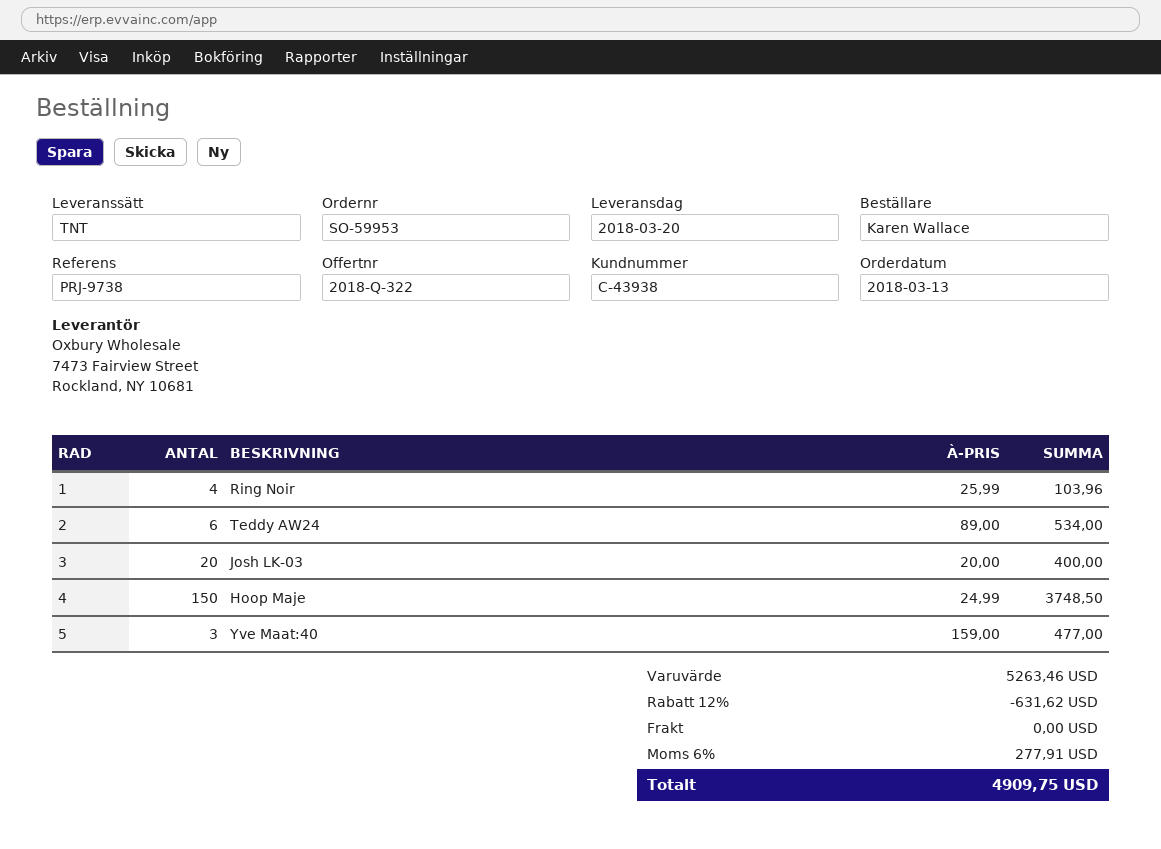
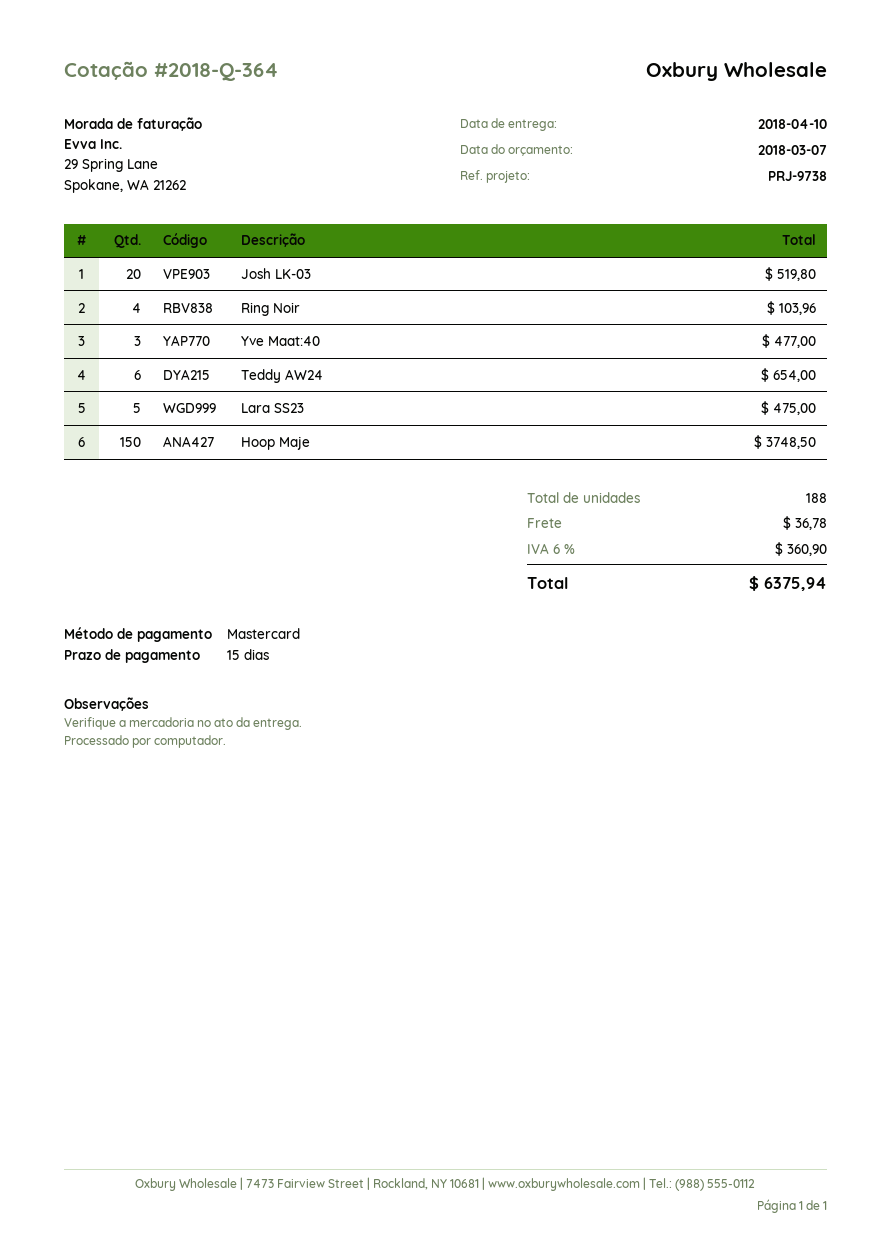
quote number: 2018-Q-322 -> 2018-Q-364
delivery date: 2018-03-20 -> 2018-04-10
Teddy AW24: 6 for 534.00 -> 6 for 654.00
Josh LK-03: 20 for 400.00 -> 20 for 519.80
Lara SS23: none -> 5 for 475.00
discount: 12% = 631.62 -> none
shipping: 0.00 -> 36.78
tax: 6% = 277.91 -> 6% = 360.90
total: 4909.75 -> 6375.94

